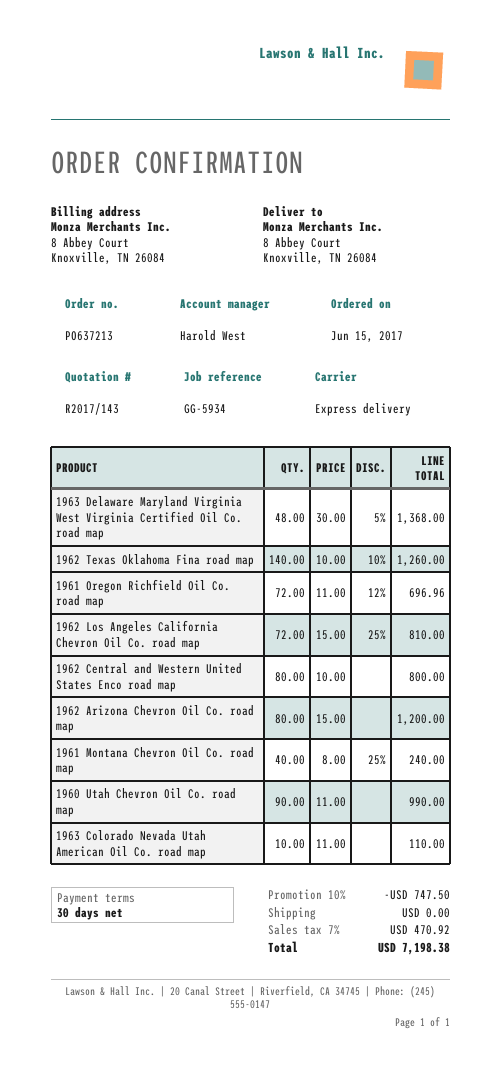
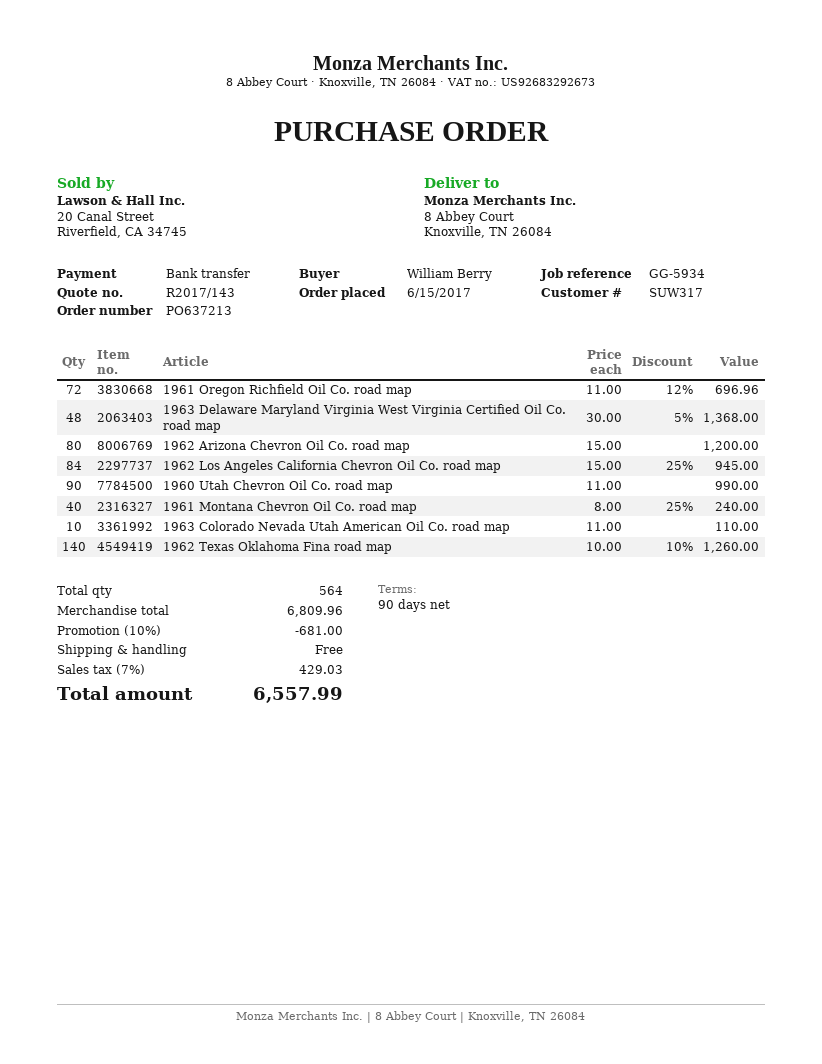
payment terms: 30 days -> 90 days
1962 Los Angeles California Chevron Oil Co. road map: 72 x 15.00 - 25% = 810.00 -> 84 x 15.00 - 25% = 945.00
1962 Central and Western United States Enco road map: 80 x 10.00 = 800.00 -> none
discount: 10% = 747.50 -> 10% = 681.00
tax: 7% = 470.92 -> 7% = 429.03
total: 7198.38 -> 6557.99

